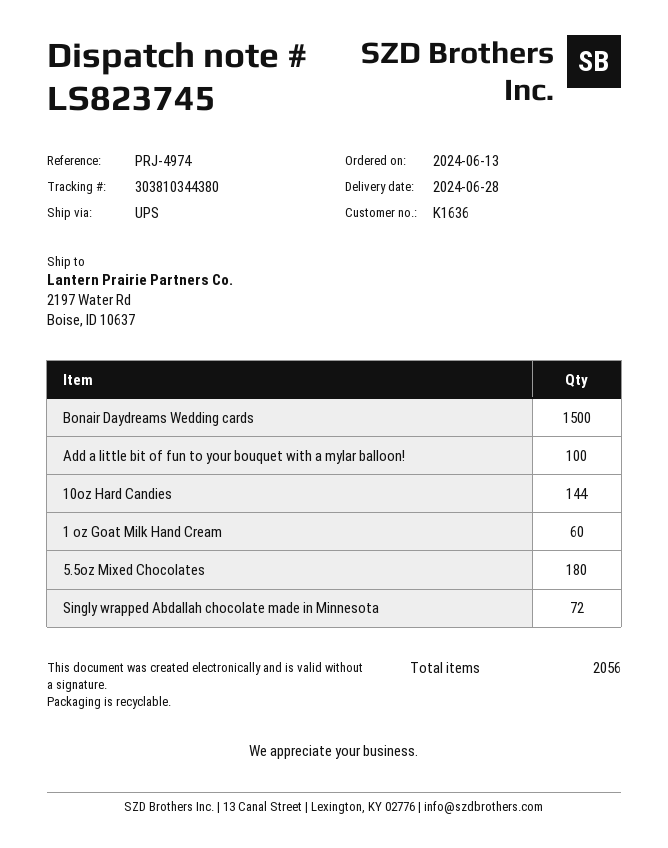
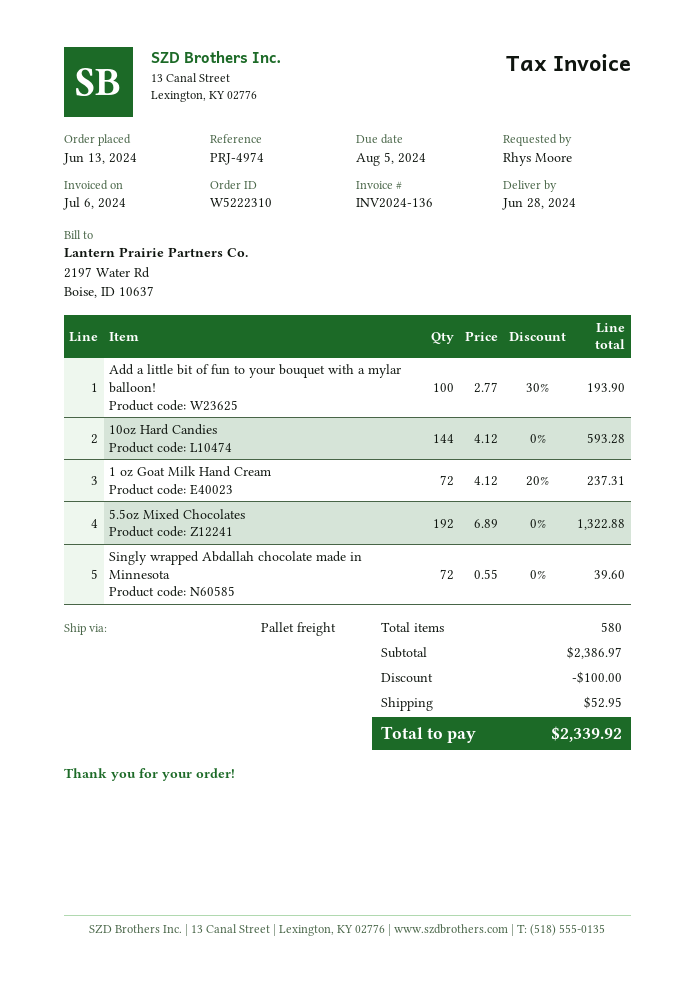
shipping method: UPS -> pallet freight
Bonair Daydreams Wedding cards: 1500 -> none
1 oz Goat Milk Hand Cream: 60 -> 72
5.5oz Mixed Chocolates: 180 -> 192
total quantity: 2056 -> 580

